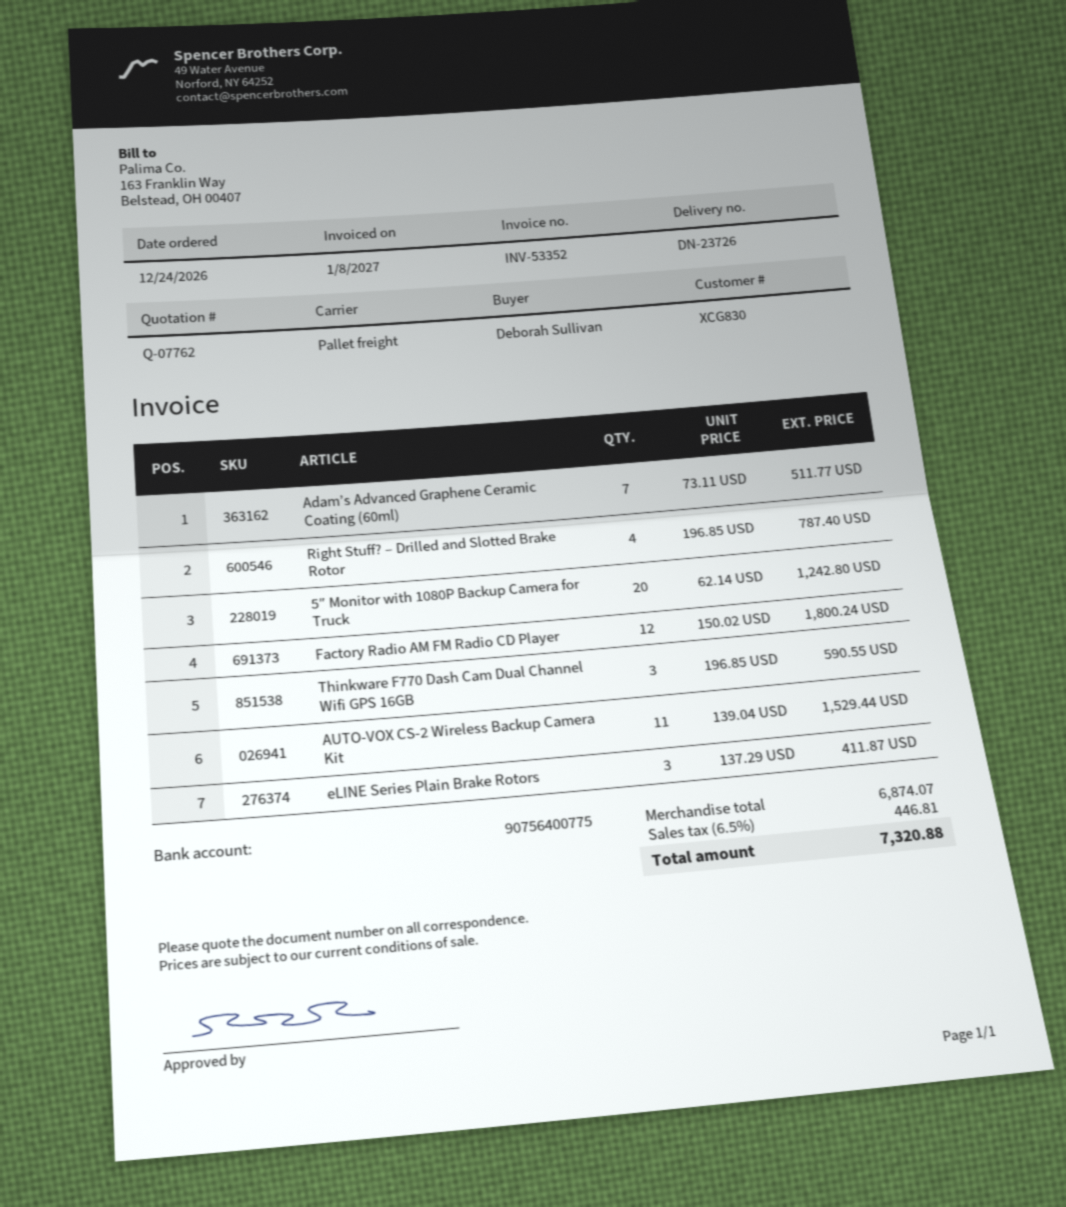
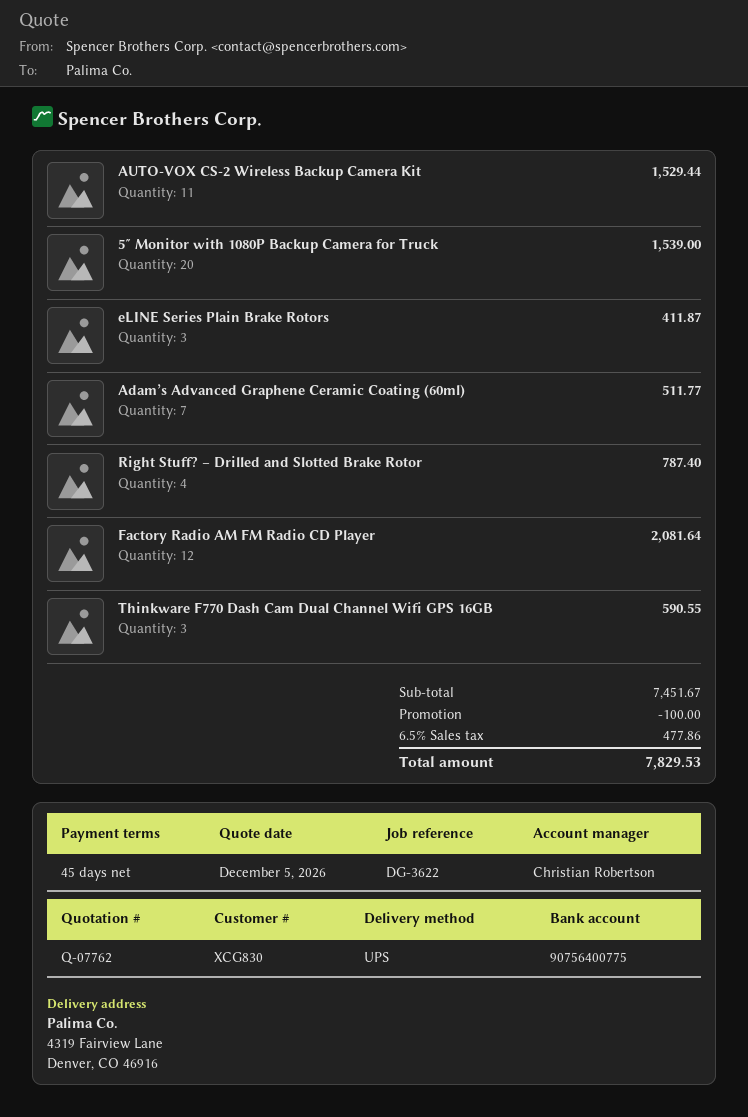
shipping method: pallet freight -> UPS
5″ Monitor with 1080P Backup Camera for Truck: 20 for 1242.80 -> 20 for 1539.00
Factory Radio AM FM Radio CD Player: 12 for 1800.24 -> 12 for 2081.64
subtotal: 6874.07 -> 7451.67
discount: none -> 100.00
tax: 6.5% = 446.81 -> 6.5% = 477.86
total: 7320.88 -> 7829.53

